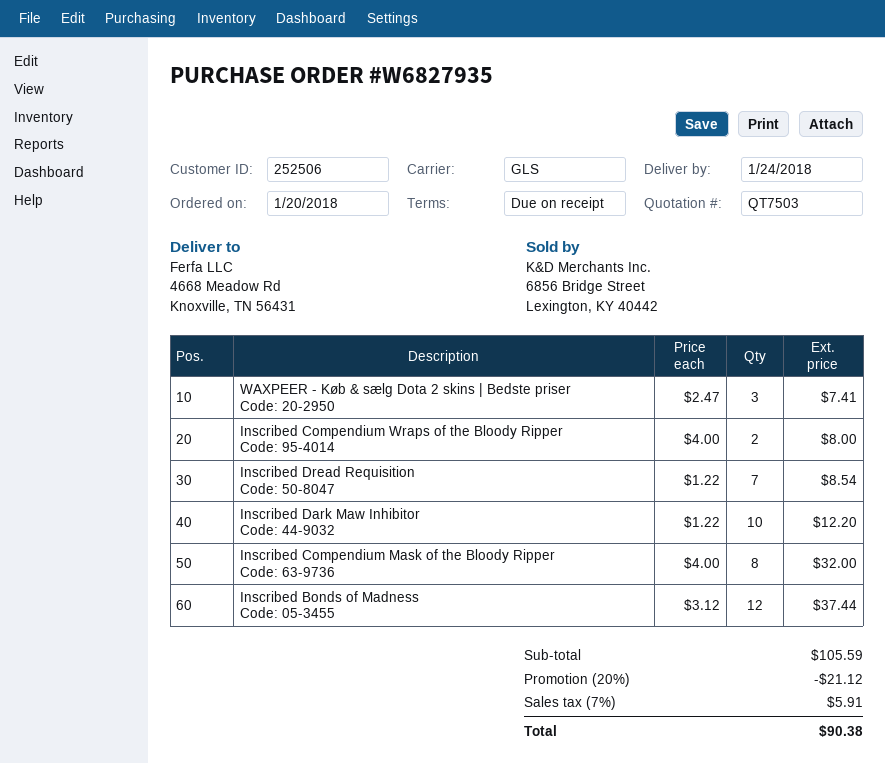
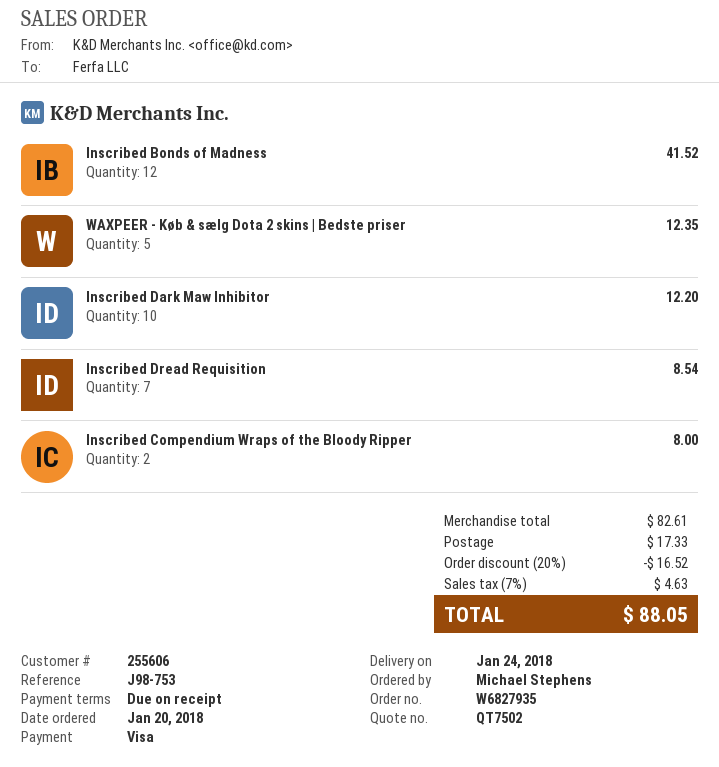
quote number: QT7503 -> QT7502
customer number: 252506 -> 255606
WAXPEER - Køb & sælg Dota 2 skins | Bedste priser: 3 for 7.41 -> 5 for 12.35
Inscribed Compendium Mask of the Bloody Ripper: 8 for 32.00 -> none
Inscribed Bonds of Madness: 12 for 37.44 -> 12 for 41.52
subtotal: 105.59 -> 82.61
discount: 20% = 21.12 -> 20% = 16.52
shipping: none -> 17.33
tax: 7% = 5.91 -> 7% = 4.63
total: 90.38 -> 88.05

